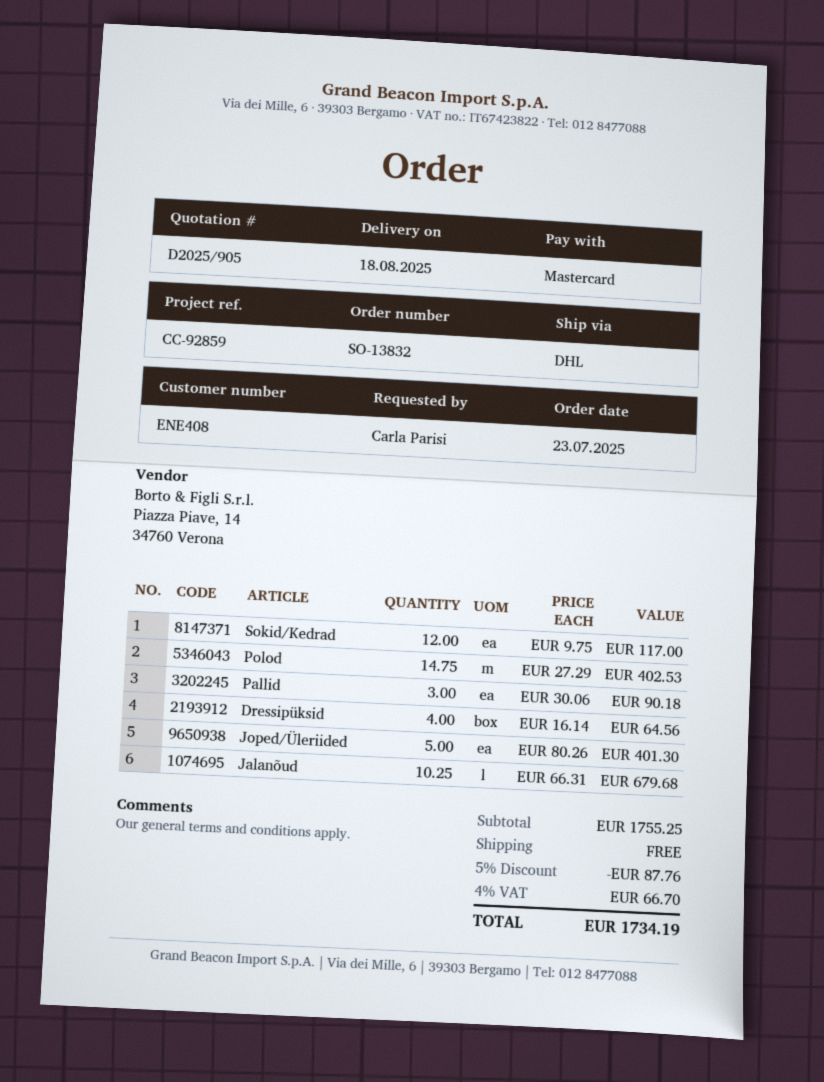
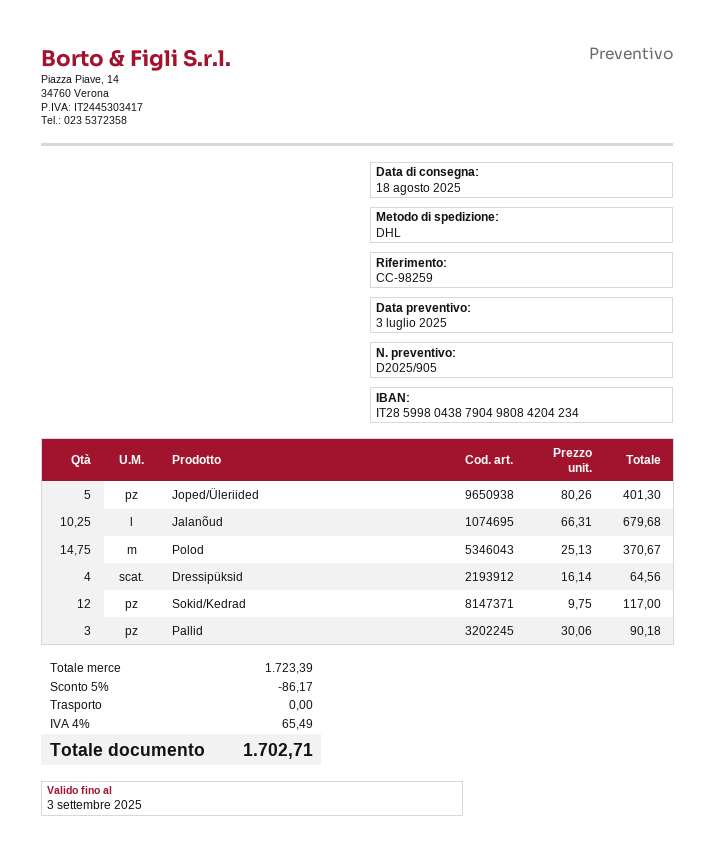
reference: CC-92859 -> CC-98259
Polod: 14.75 x 27.29 = 402.53 -> 14.75 x 25.13 = 370.67
subtotal: 1755.25 -> 1723.39
discount: 5% = 87.76 -> 5% = 86.17
tax: 4% = 66.70 -> 4% = 65.49
total: 1734.19 -> 1702.71

